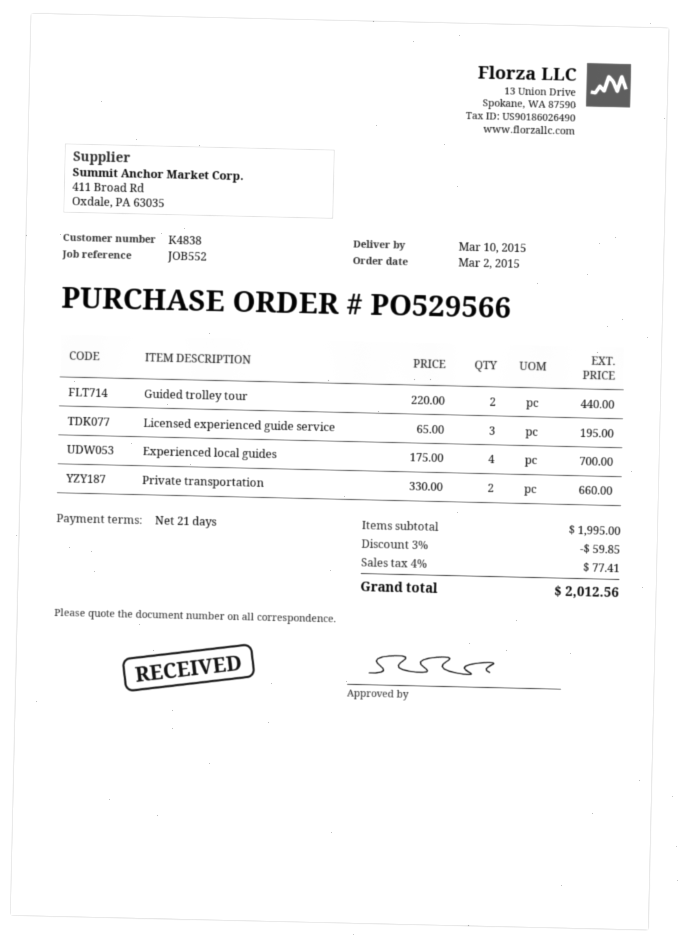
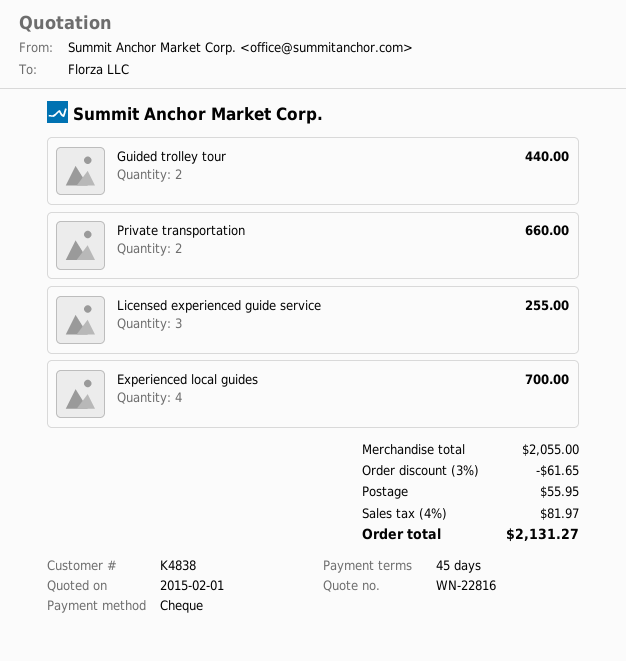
payment terms: 21 days -> 45 days
Licensed experienced guide service: 3 for 195.00 -> 3 for 255.00
subtotal: 1995.00 -> 2055.00
discount: 3% = 59.85 -> 3% = 61.65
shipping: none -> 55.95
tax: 4% = 77.41 -> 4% = 81.97
total: 2012.56 -> 2131.27

